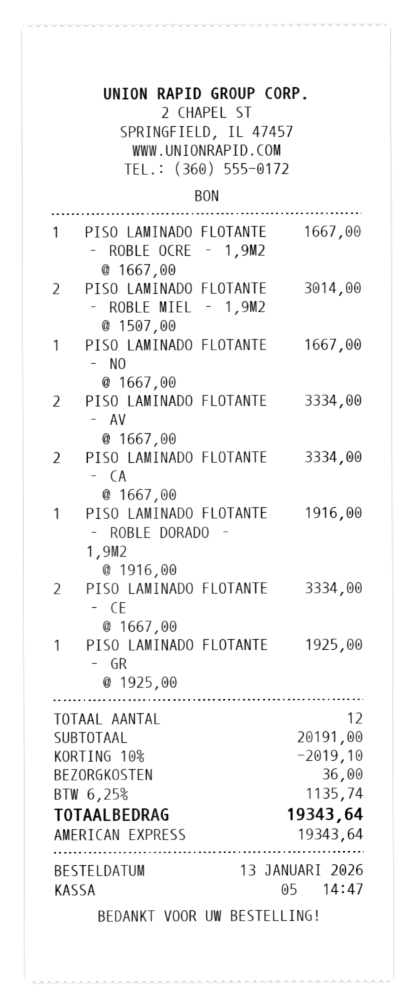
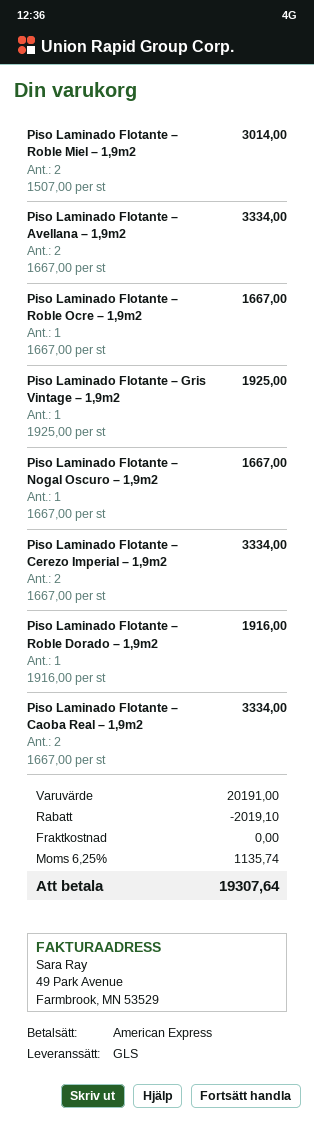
shipping: 36.00 -> 0.00
total: 19343.64 -> 19307.64

